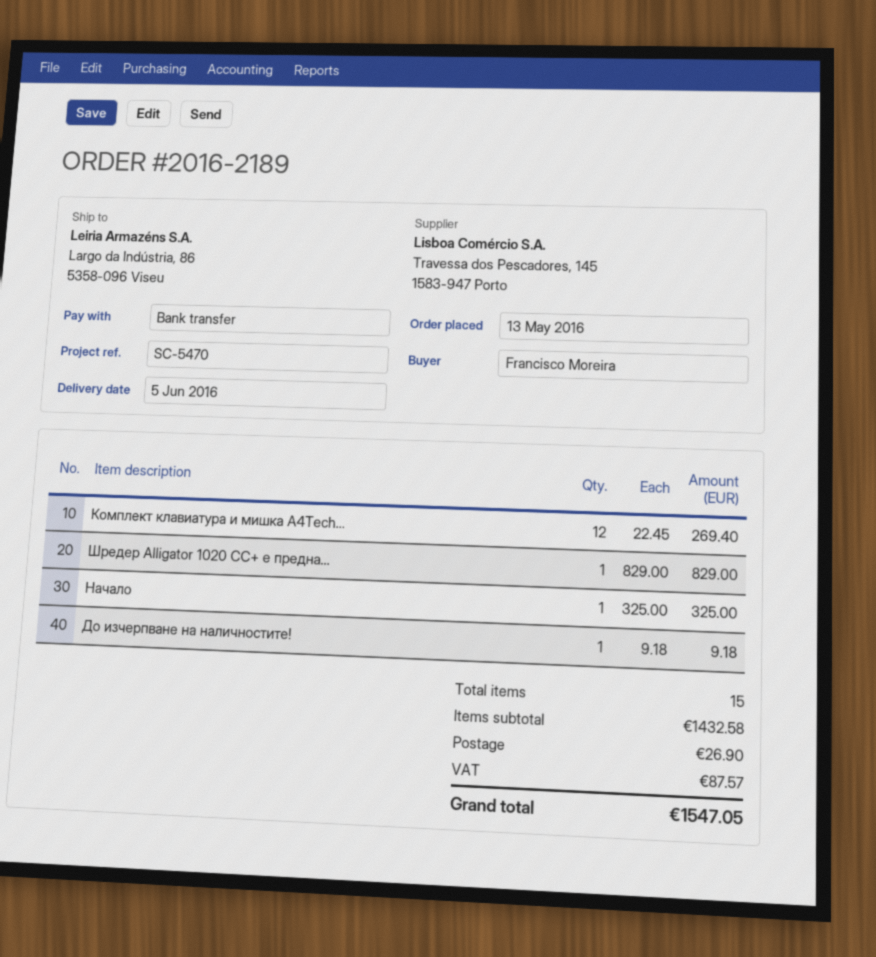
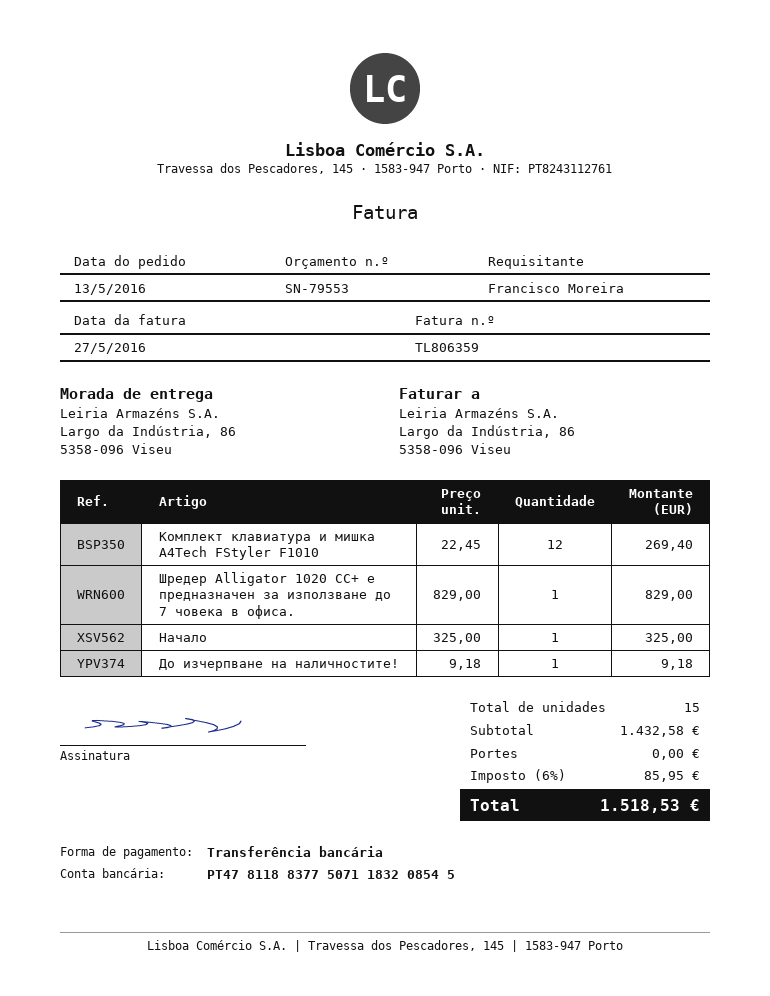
shipping: 26.90 -> 0.00
tax: 87.57 -> 85.95
total: 1547.05 -> 1518.53

